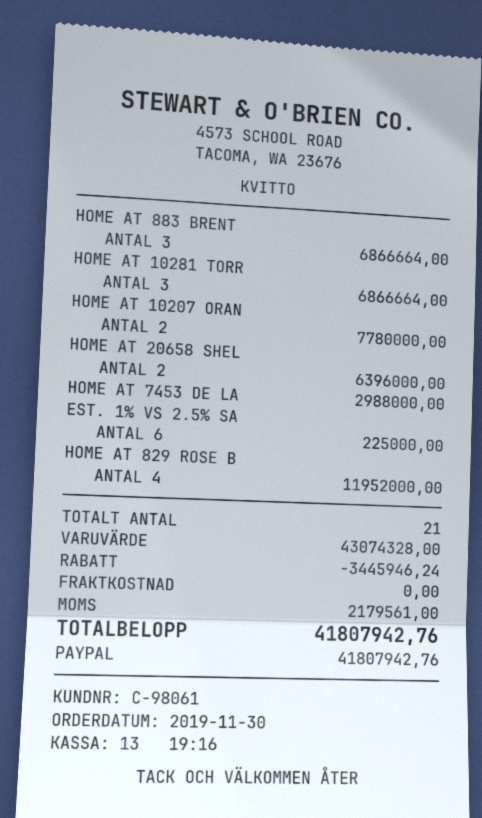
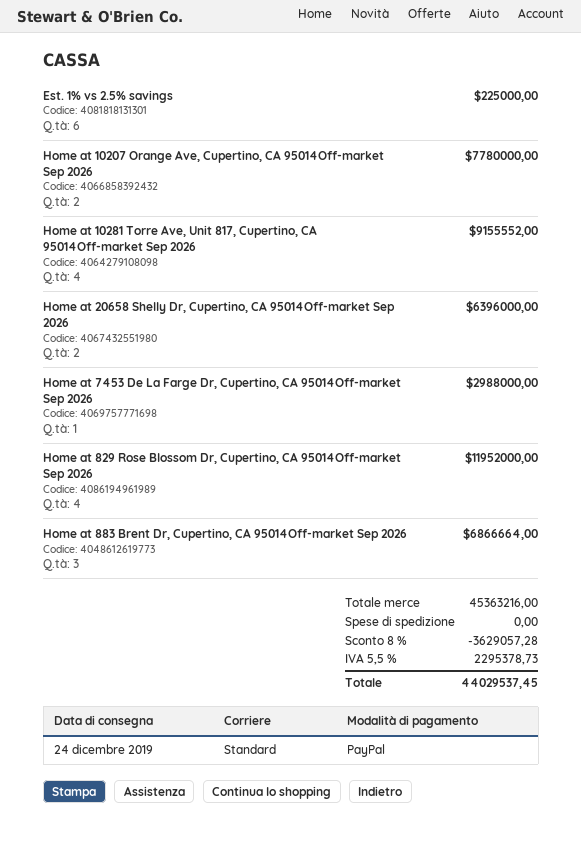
HOME AT 10281 TORR: 3 for 6866664.00 -> 4 for 9155552.00
subtotal: 43074328.00 -> 45363216.00
discount: 3445946.24 -> 3629057.28
tax: 2179561.00 -> 2295378.73
total: 41807942.76 -> 44029537.45

